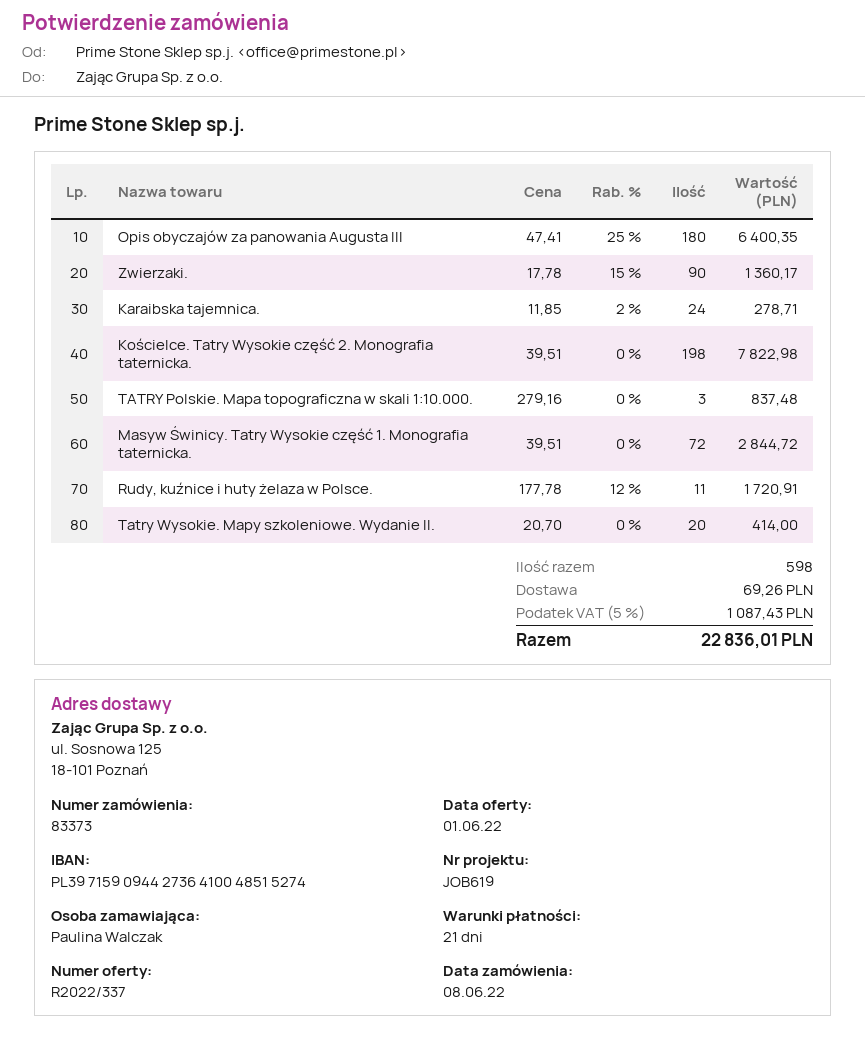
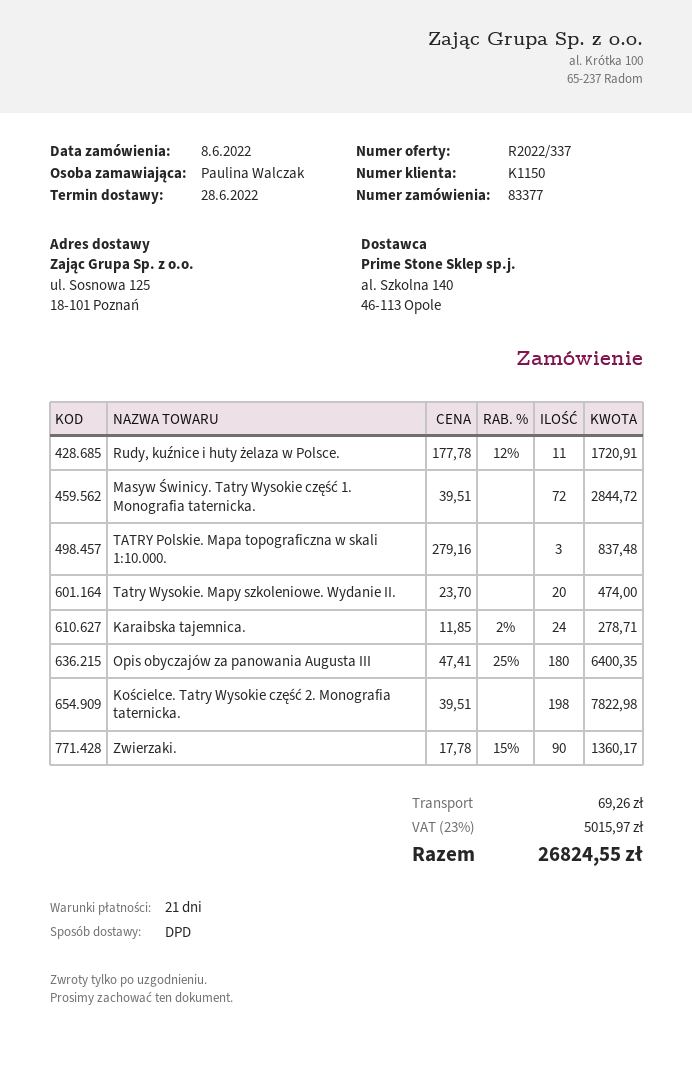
order number: 83373 -> 83377
Tatry Wysokie. Mapy szkoleniowe. Wydanie II.: 20 x 20.70 = 414.00 -> 20 x 23.70 = 474.00
tax: 5% = 1087.43 -> 23% = 5015.97
total: 22836.01 -> 26824.55

